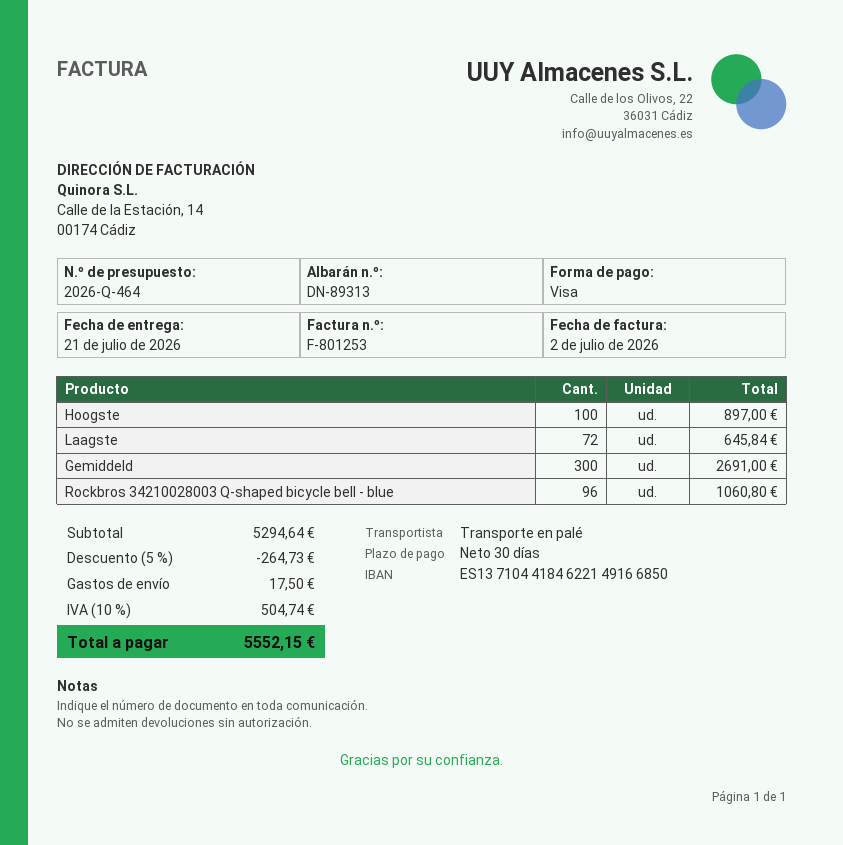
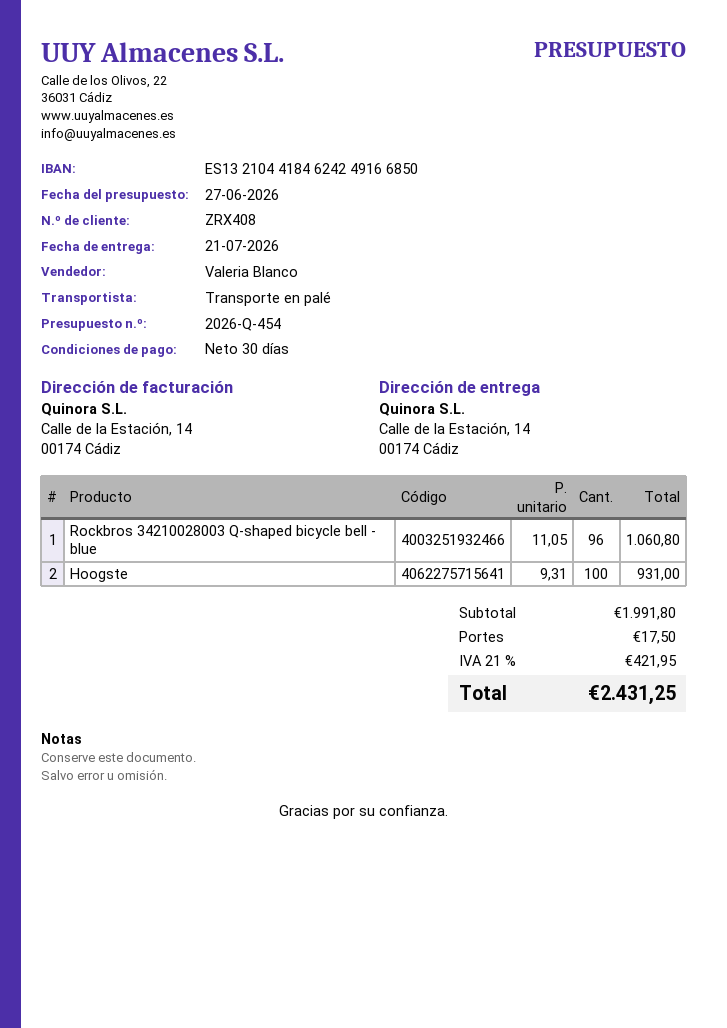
quote number: 2026-Q-464 -> 2026-Q-454
bank account: ES1371044184622149166850 -> ES1321044184624249166850
Hoogste: 100 for 897.00 -> 100 for 931.00
Laagste: 72 for 645.84 -> none
Gemiddeld: 300 for 2691.00 -> none
subtotal: 5294.64 -> 1991.80
discount: 5% = 264.73 -> none
tax: 10% = 504.74 -> 21% = 421.95
total: 5552.15 -> 2431.25

